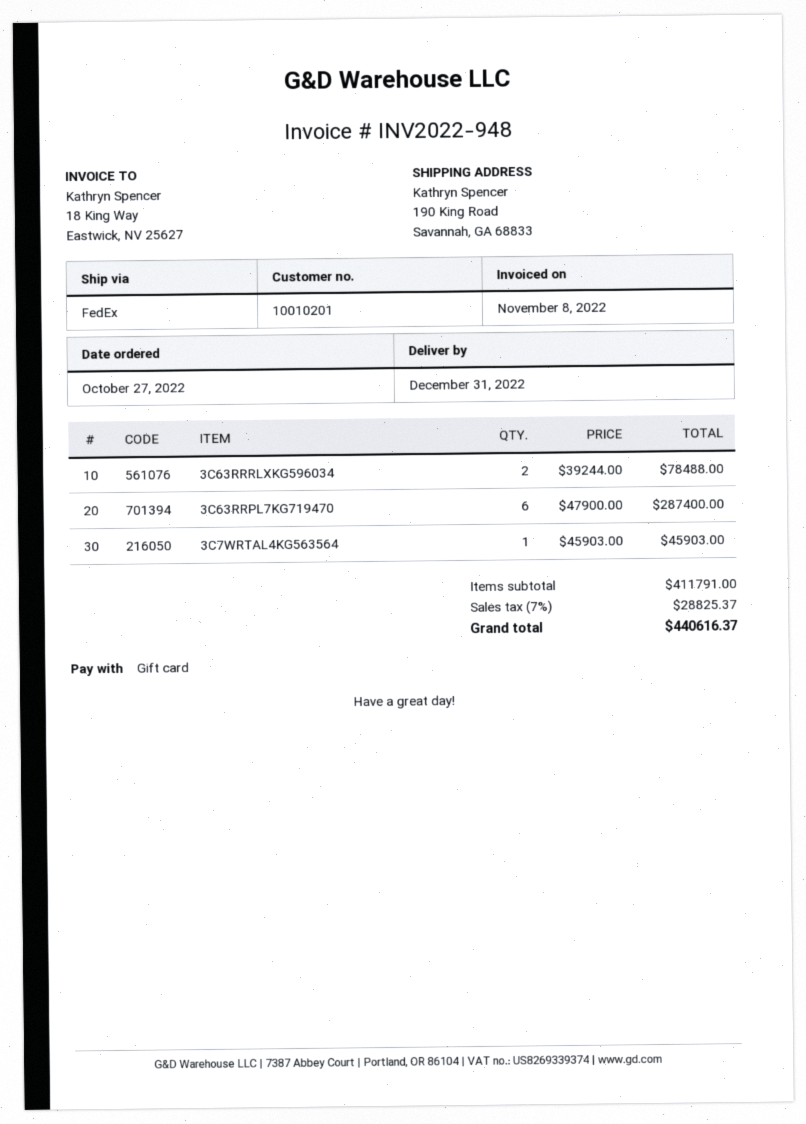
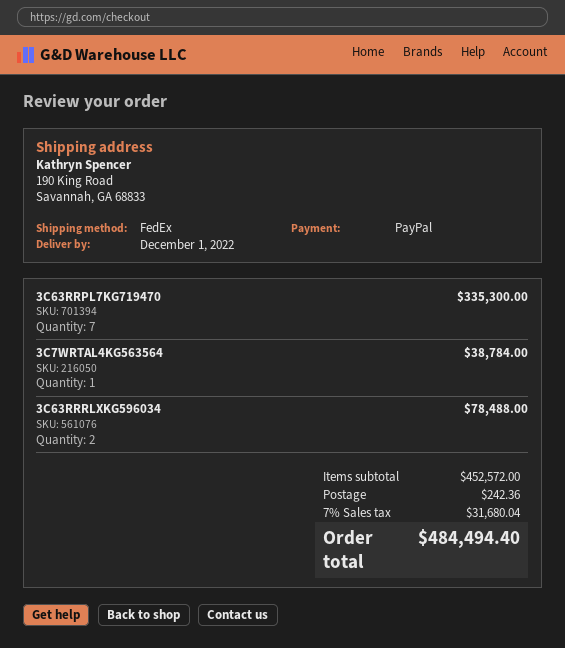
delivery date: 2022-12-31 -> 2022-12-01
payment method: gift card -> PayPal
3C63RRPL7KG719470: 6 for 287400.00 -> 7 for 335300.00
3C7WRTAL4KG563564: 1 for 45903.00 -> 1 for 38784.00
subtotal: 411791.00 -> 452572.00
shipping: none -> 242.36
tax: 7% = 28825.37 -> 7% = 31680.04
total: 440616.37 -> 484494.40

